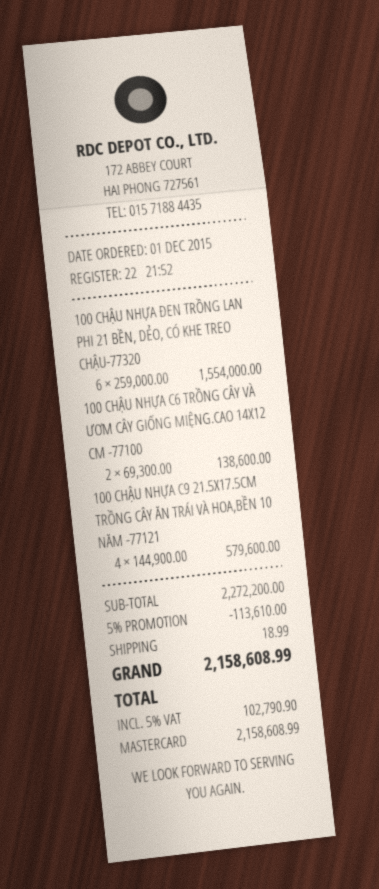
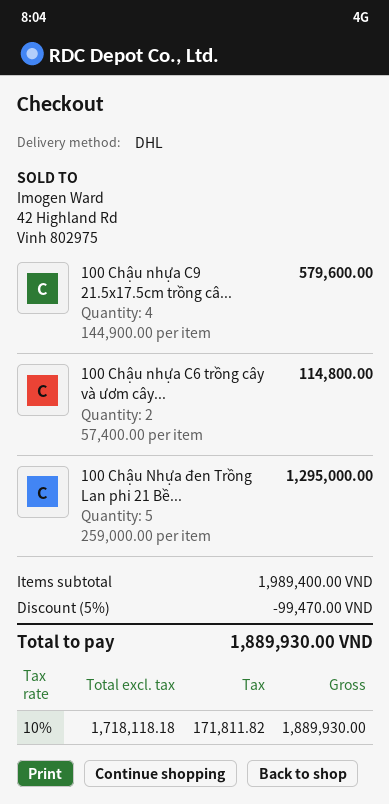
100 CHẬU NHỰA ĐEN TRỒNG LAN PHI 21 BỀN, DẺO, CÓ KHE TREO CHẬU-77320: 6 x 259000.00 = 1554000.00 -> 5 x 259000.00 = 1295000.00
100 CHẬU NHỰA C6 TRỒNG CÂY VÀ ƯƠM CÂY GIỐNG MIỆNG.CAO 14X12 CM -77100: 2 x 69300.00 = 138600.00 -> 2 x 57400.00 = 114800.00
subtotal: 2272200.00 -> 1989400.00
discount: 5% = 113610.00 -> 5% = 99470.00
shipping: 18.99 -> none
tax: 5% = 102790.90 -> 10% = 171811.82
total: 2158608.99 -> 1889930.00

